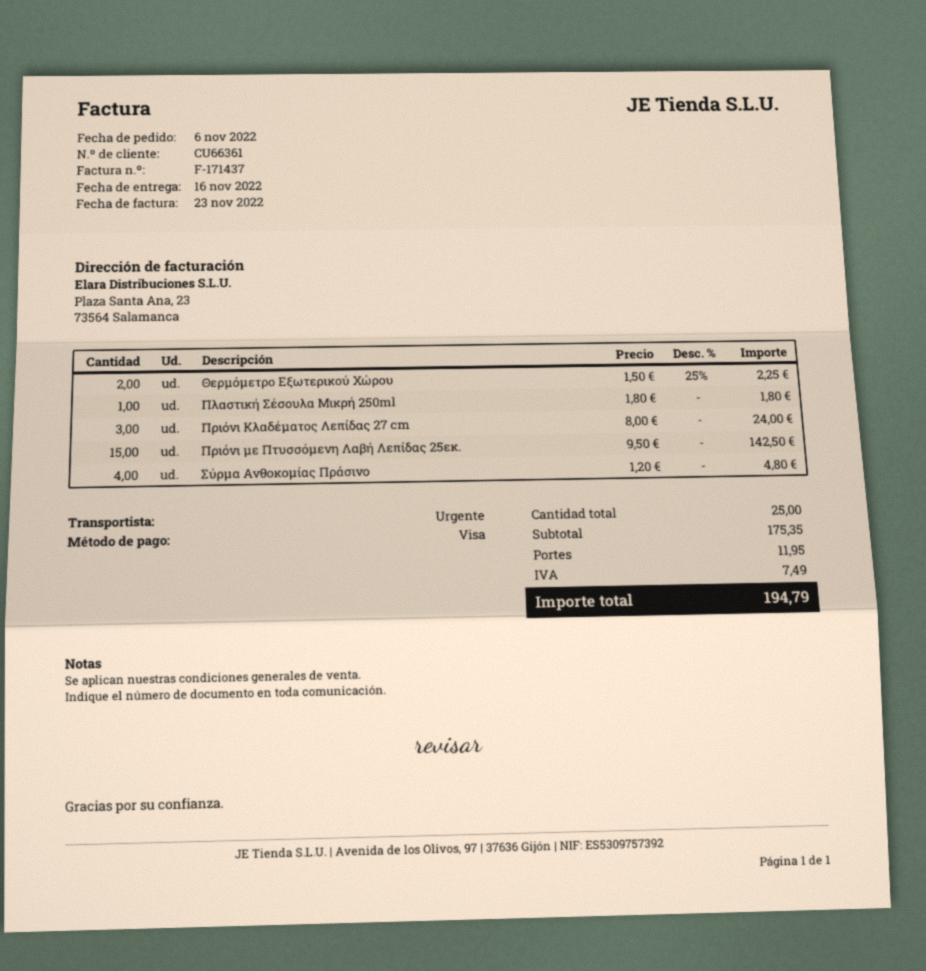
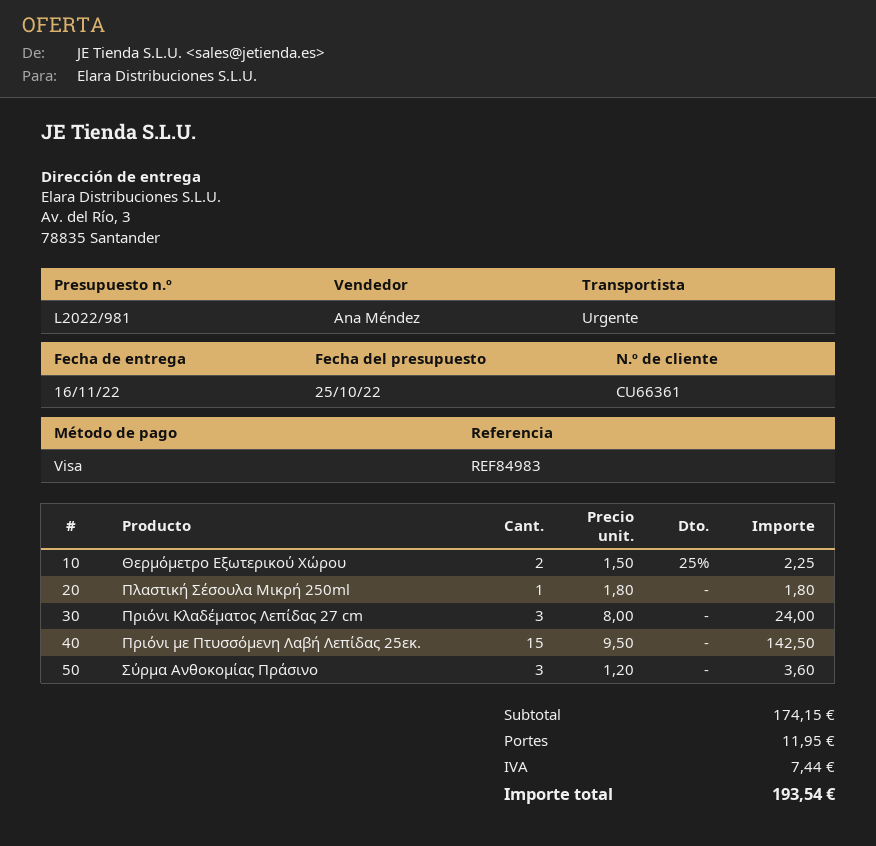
Σύρμα Ανθοκομίας Πράσινο: 4 x 1.20 = 4.80 -> 3 x 1.20 = 3.60
subtotal: 175.35 -> 174.15
tax: 7.49 -> 7.44
total: 194.79 -> 193.54

